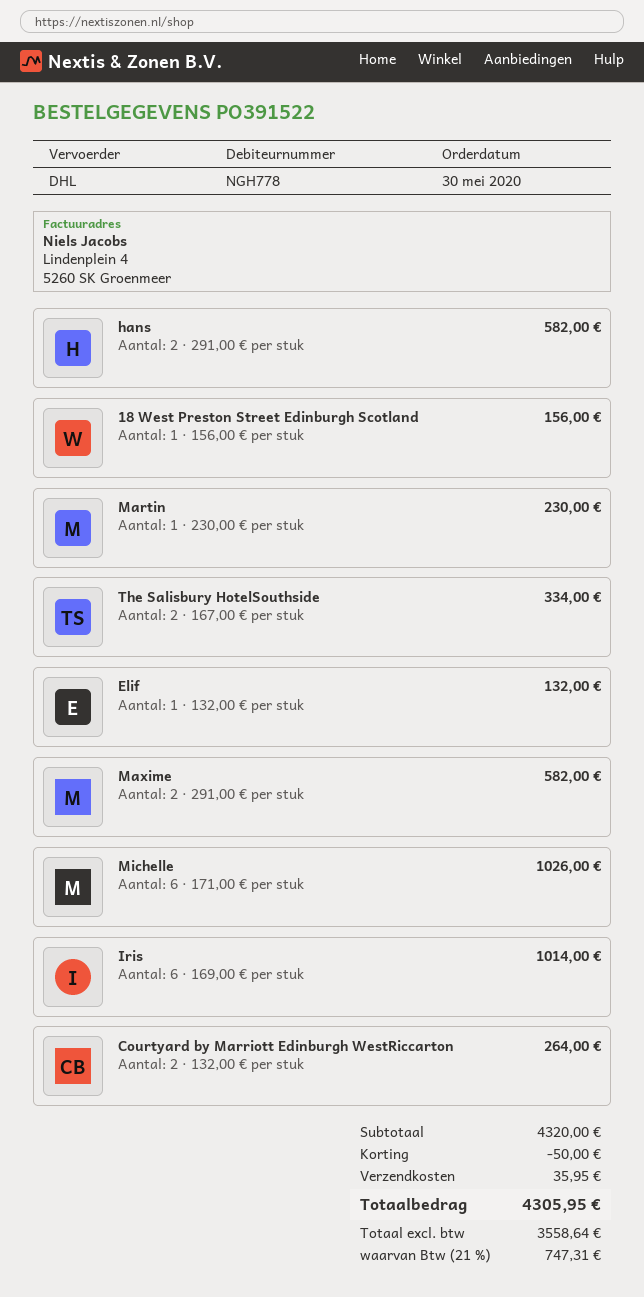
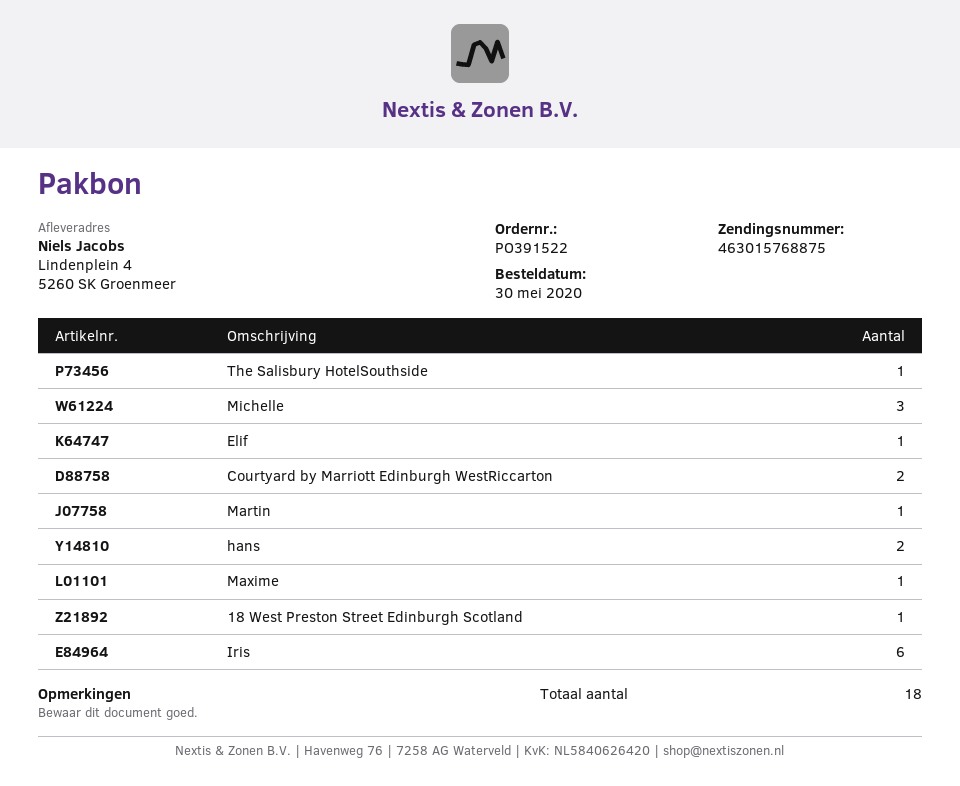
The Salisbury HotelSouthside: 2 -> 1
Maxime: 2 -> 1
Michelle: 6 -> 3

